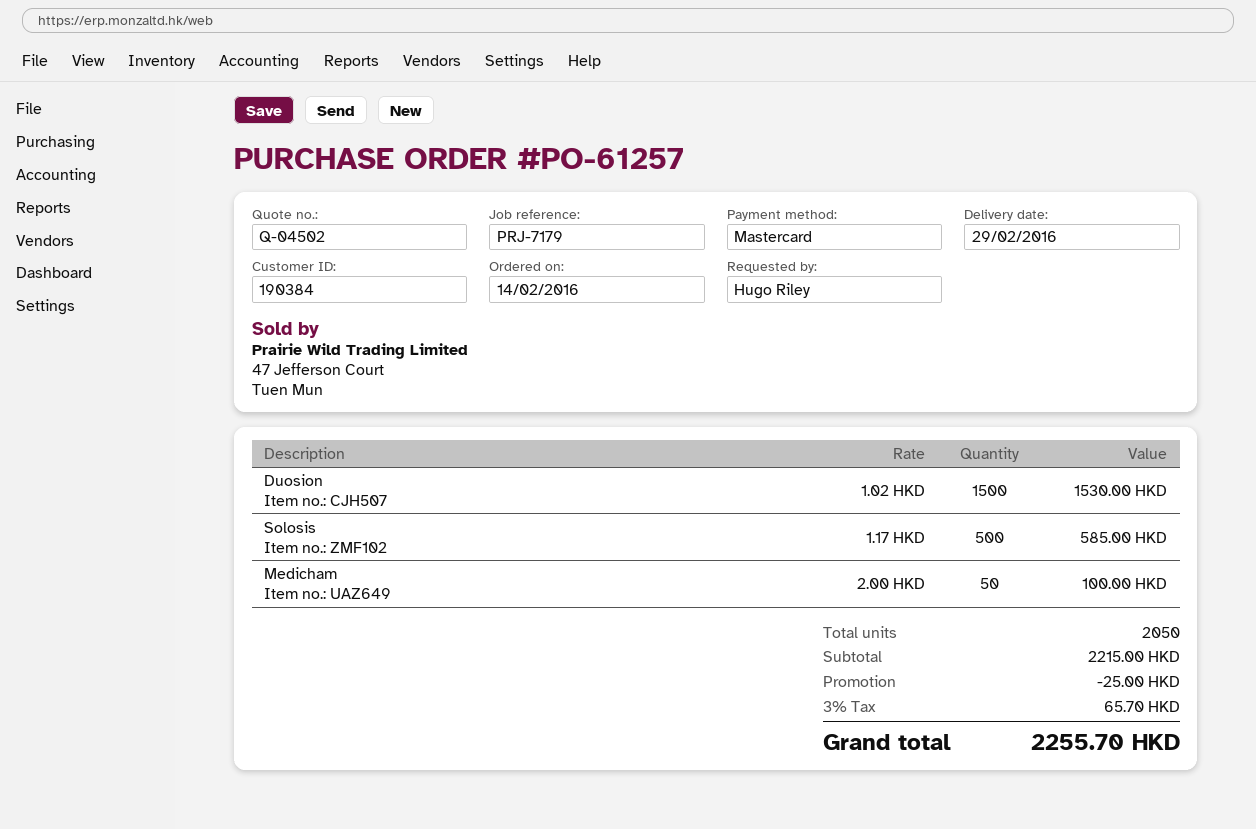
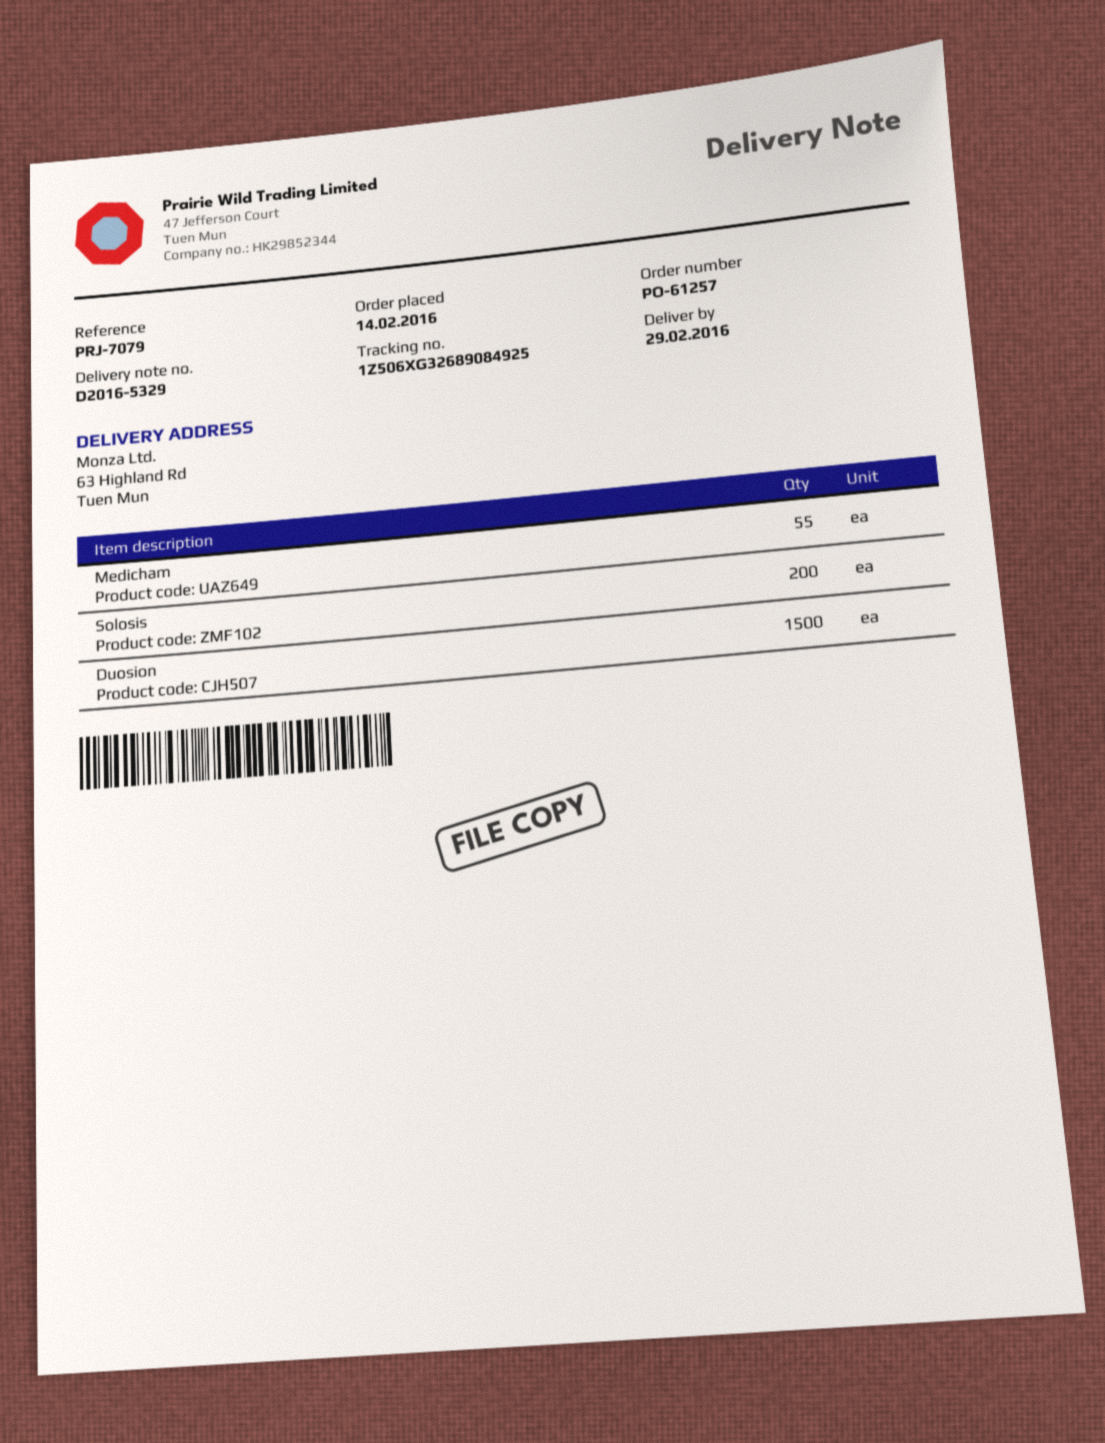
reference: PRJ-7179 -> PRJ-7079
Solosis: 500 -> 200
Medicham: 50 -> 55

